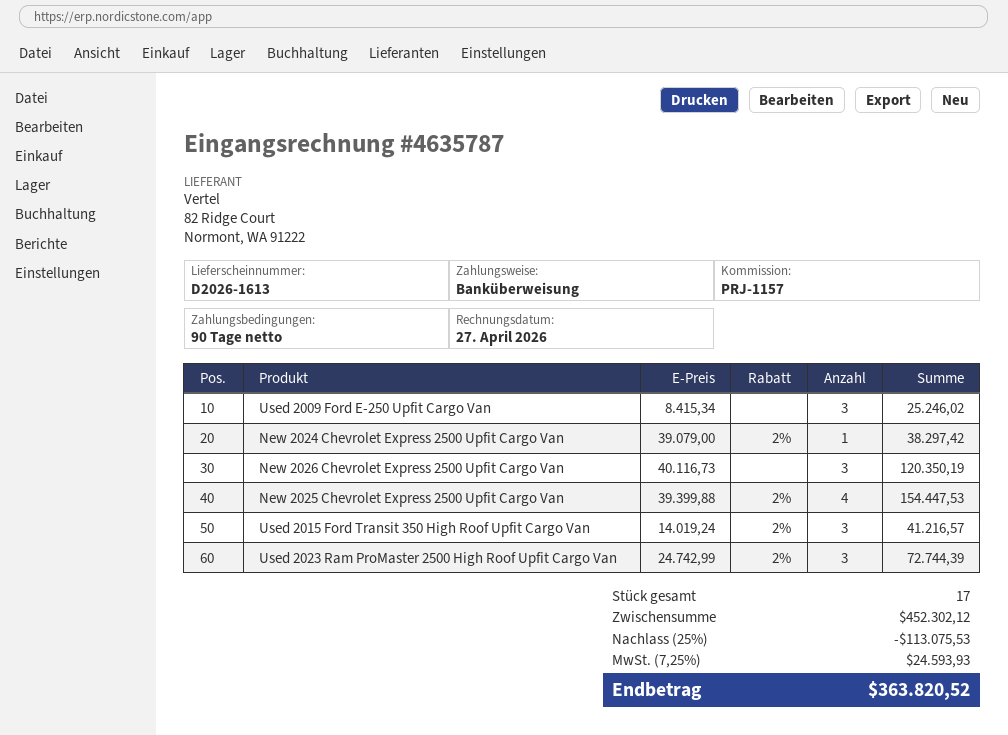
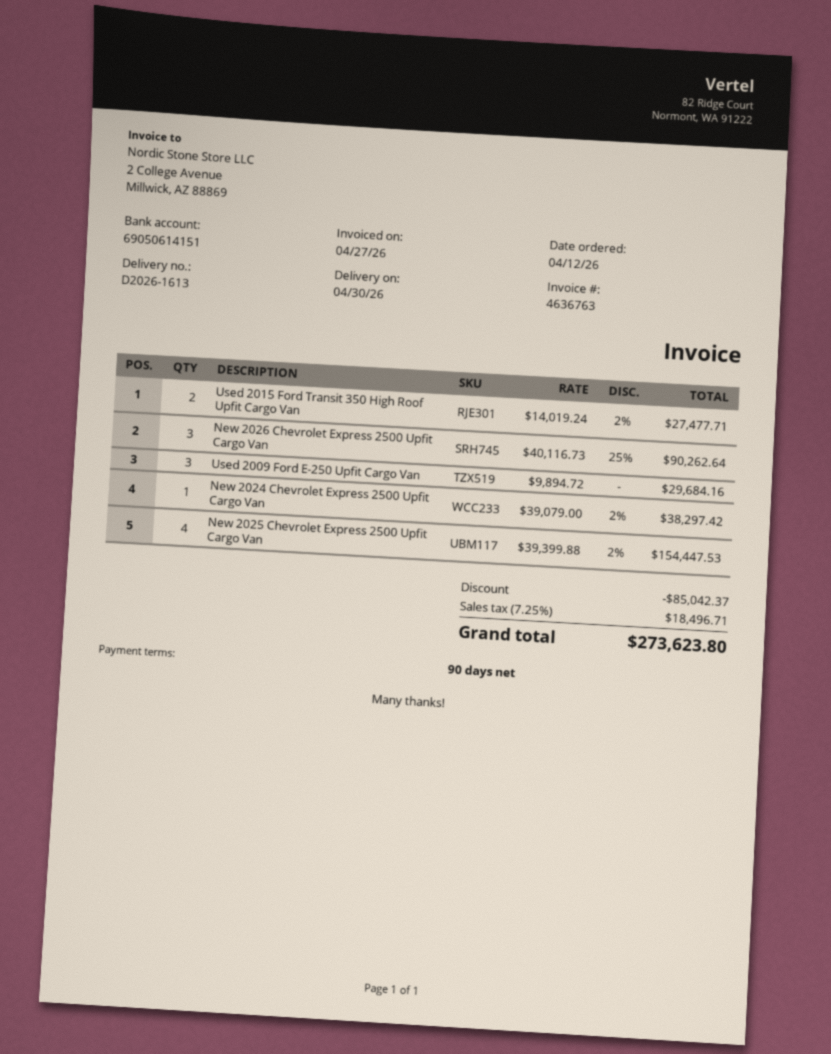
invoice number: 4635787 -> 4636763
Used 2009 Ford E-250 Upfit Cargo Van: 3 x 8415.34 = 25246.02 -> 3 x 9894.72 = 29684.16
New 2026 Chevrolet Express 2500 Upfit Cargo Van: 3 x 40116.73 = 120350.19 -> 3 x 40116.73 - 25% = 90262.64
Used 2015 Ford Transit 350 High Roof Upfit Cargo Van: 3 x 14019.24 - 2% = 41216.57 -> 2 x 14019.24 - 2% = 27477.71
Used 2023 Ram ProMaster 2500 High Roof Upfit Cargo Van: 3 x 24742.99 - 2% = 72744.39 -> none
discount: 113075.53 -> 85042.37
tax: 7.25% = 24593.93 -> 7.25% = 18496.71
total: 363820.52 -> 273623.80

